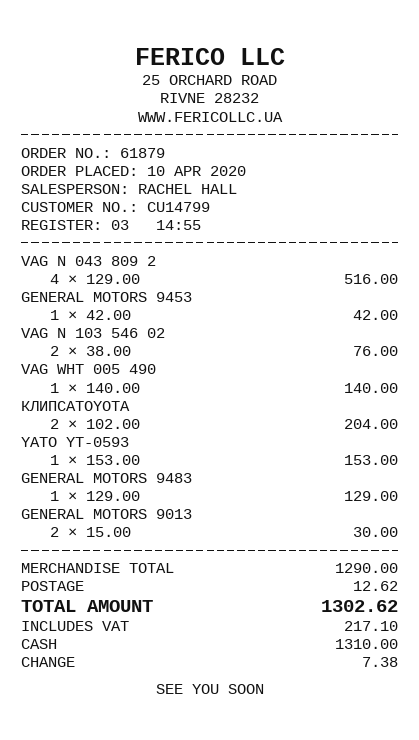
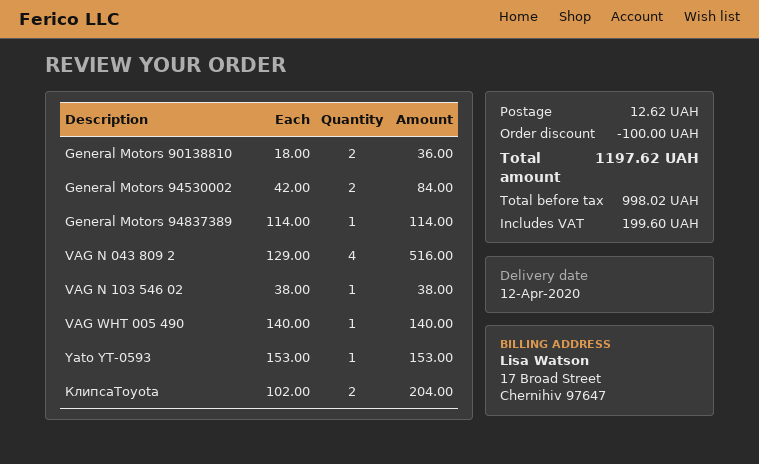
GENERAL MOTORS 9453: 1 x 42.00 = 42.00 -> 2 x 42.00 = 84.00
VAG N 103 546 02: 2 x 38.00 = 76.00 -> 1 x 38.00 = 38.00
GENERAL MOTORS 9483: 1 x 129.00 = 129.00 -> 1 x 114.00 = 114.00
GENERAL MOTORS 9013: 2 x 15.00 = 30.00 -> 2 x 18.00 = 36.00
discount: none -> 100.00
tax: 217.10 -> 199.60
total: 1302.62 -> 1197.62

